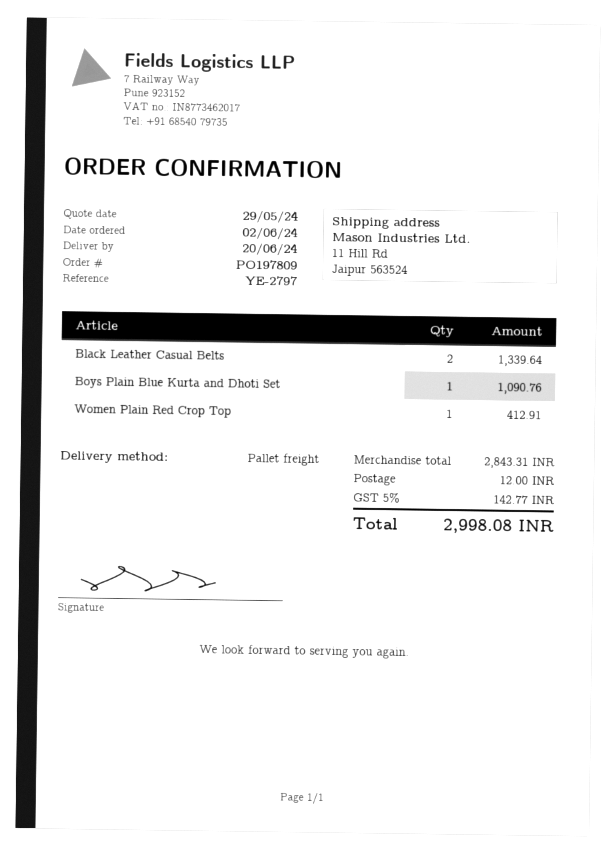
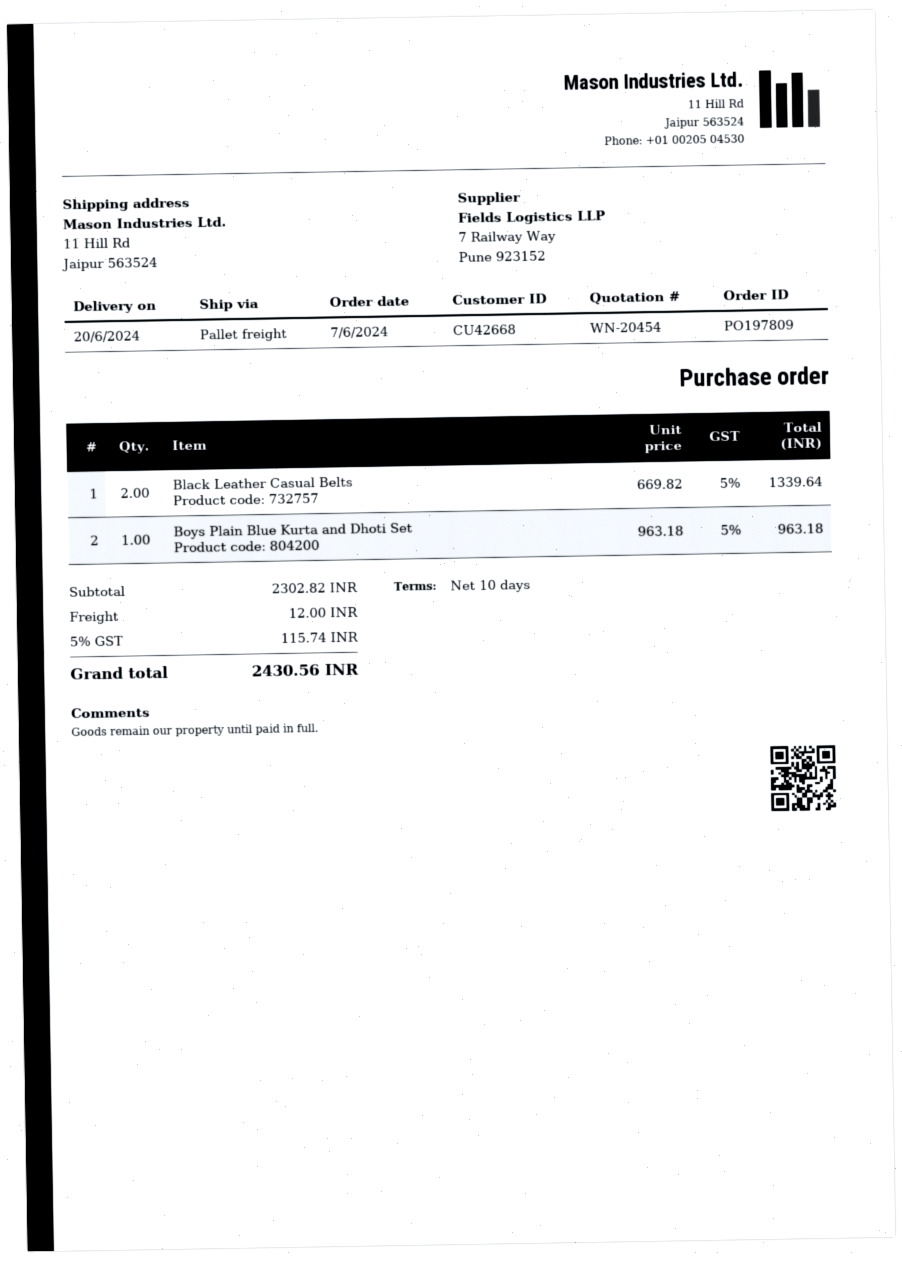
order date: 2024-06-02 -> 2024-06-07
Boys Plain Blue Kurta and Dhoti Set: 1 for 1090.76 -> 1 for 963.18
Women Plain Red Crop Top: 1 for 412.91 -> none
subtotal: 2843.31 -> 2302.82
tax: 5% = 142.77 -> 5% = 115.74
total: 2998.08 -> 2430.56

